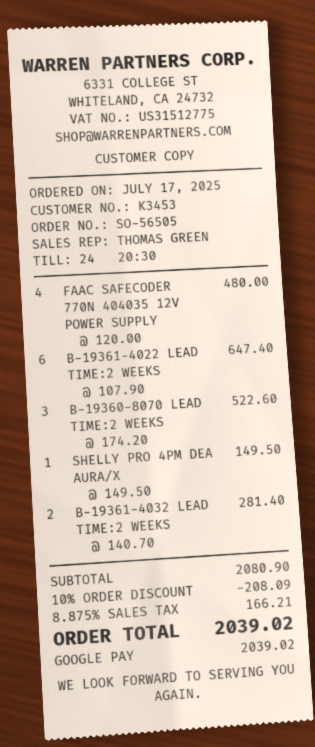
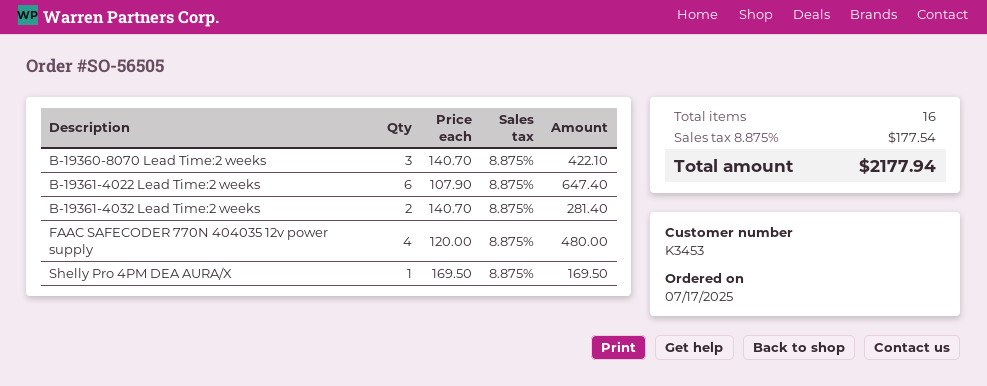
B-19360-8070 LEAD TIME:2 WEEKS: 3 x 174.20 = 522.60 -> 3 x 140.70 = 422.10
SHELLY PRO 4PM DEA AURA/X: 1 x 149.50 = 149.50 -> 1 x 169.50 = 169.50
discount: 10% = 208.09 -> none
tax: 8.875% = 166.21 -> 8.875% = 177.54
total: 2039.02 -> 2177.94

